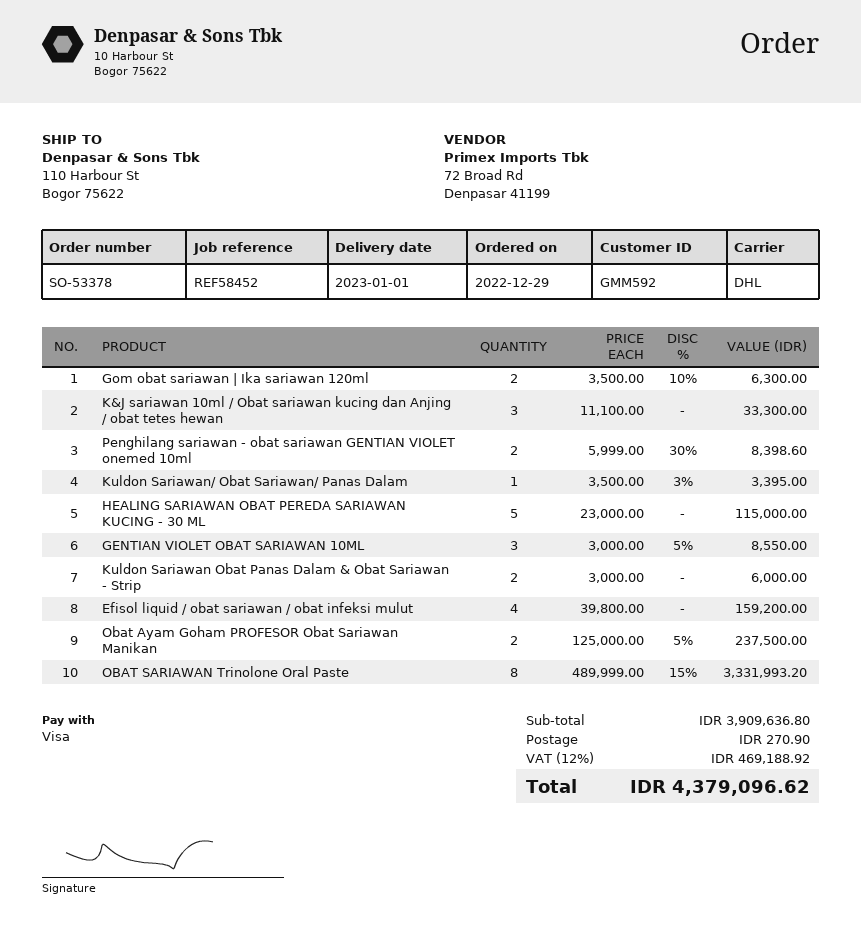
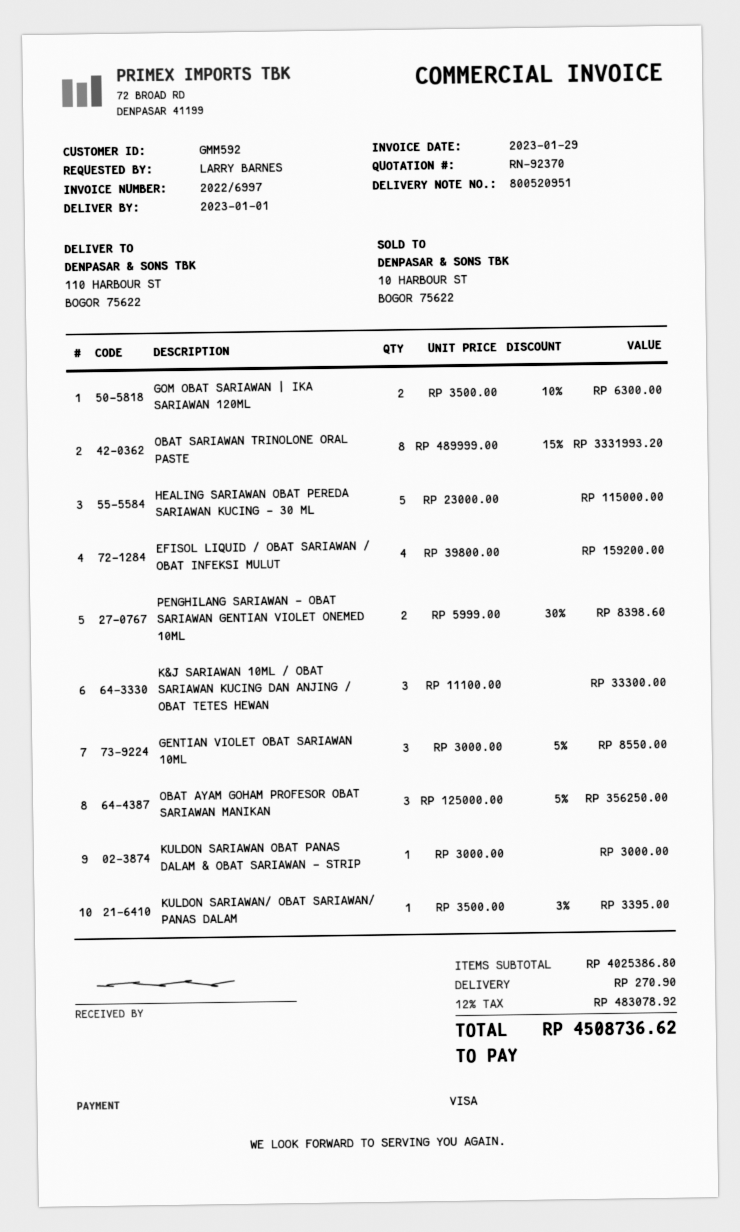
Kuldon Sariawan Obat Panas Dalam & Obat Sariawan - Strip: 2 x 3000.00 = 6000.00 -> 1 x 3000.00 = 3000.00
Obat Ayam Goham PROFESOR Obat Sariawan Manikan: 2 x 125000.00 - 5% = 237500.00 -> 3 x 125000.00 - 5% = 356250.00
subtotal: 3909636.80 -> 4025386.80
tax: 12% = 469188.92 -> 12% = 483078.92
total: 4379096.62 -> 4508736.62

